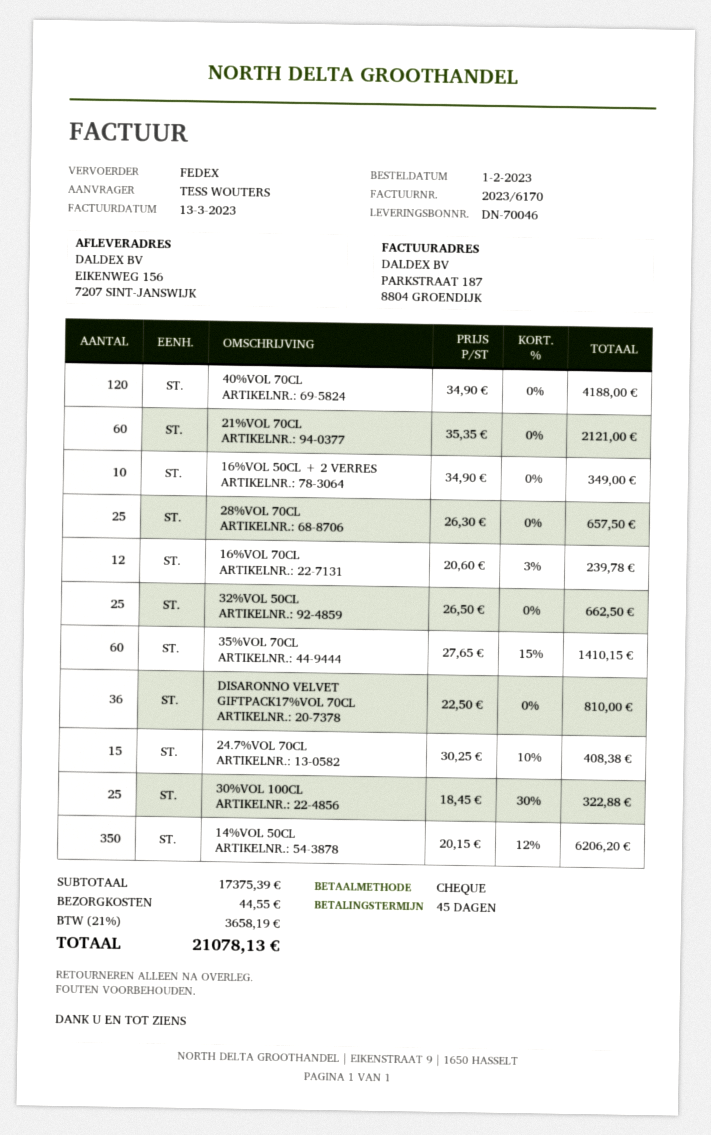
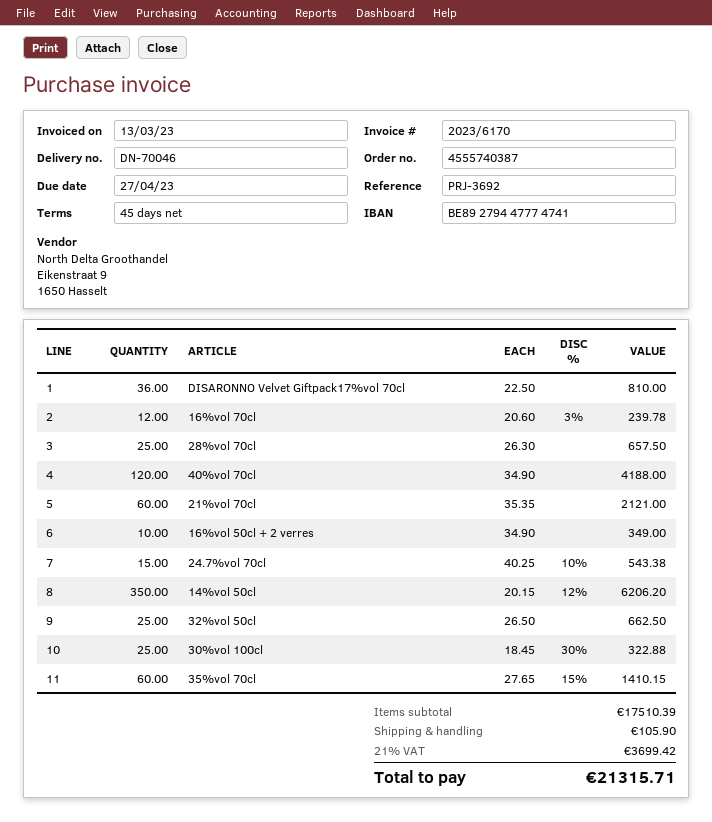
24.7%VOL 70CL: 15 x 30.25 - 10% = 408.38 -> 15 x 40.25 - 10% = 543.38
subtotal: 17375.39 -> 17510.39
shipping: 44.55 -> 105.90
tax: 21% = 3658.19 -> 21% = 3699.42
total: 21078.13 -> 21315.71

